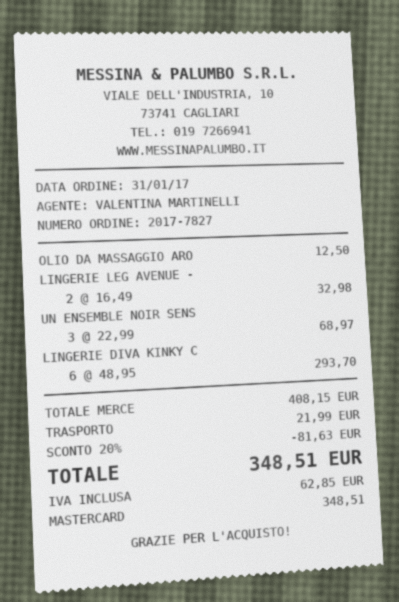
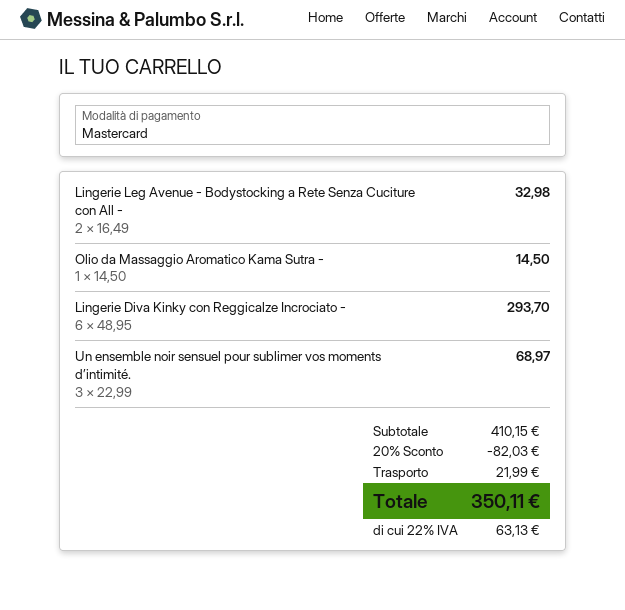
OLIO DA MASSAGGIO ARO: 1 x 12.50 = 12.50 -> 1 x 14.50 = 14.50
subtotal: 408.15 -> 410.15
discount: 20% = 81.63 -> 20% = 82.03
tax: 62.85 -> 63.13
total: 348.51 -> 350.11

